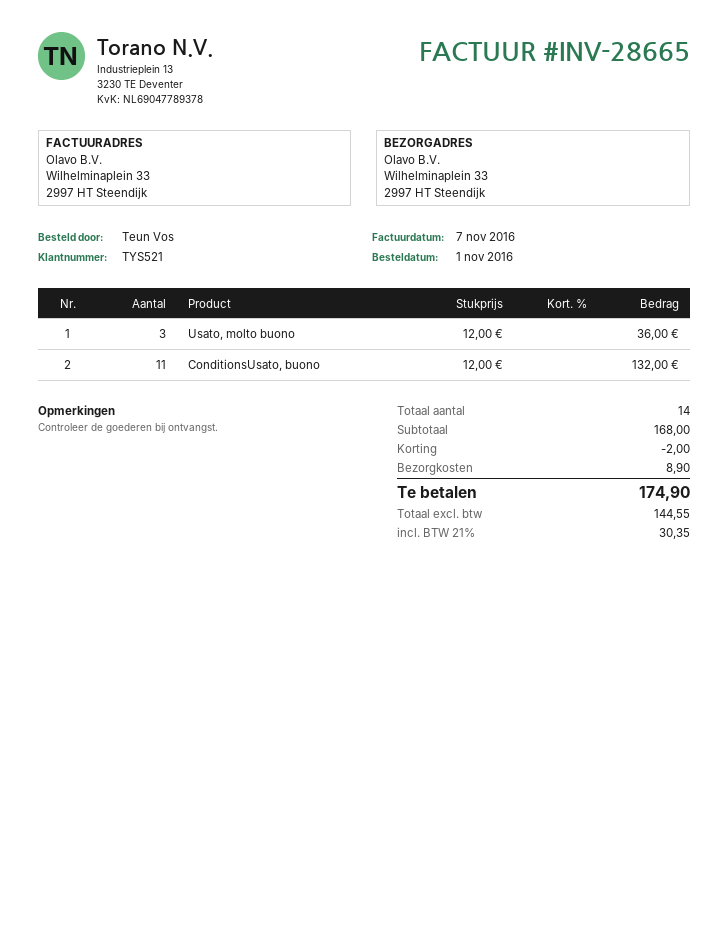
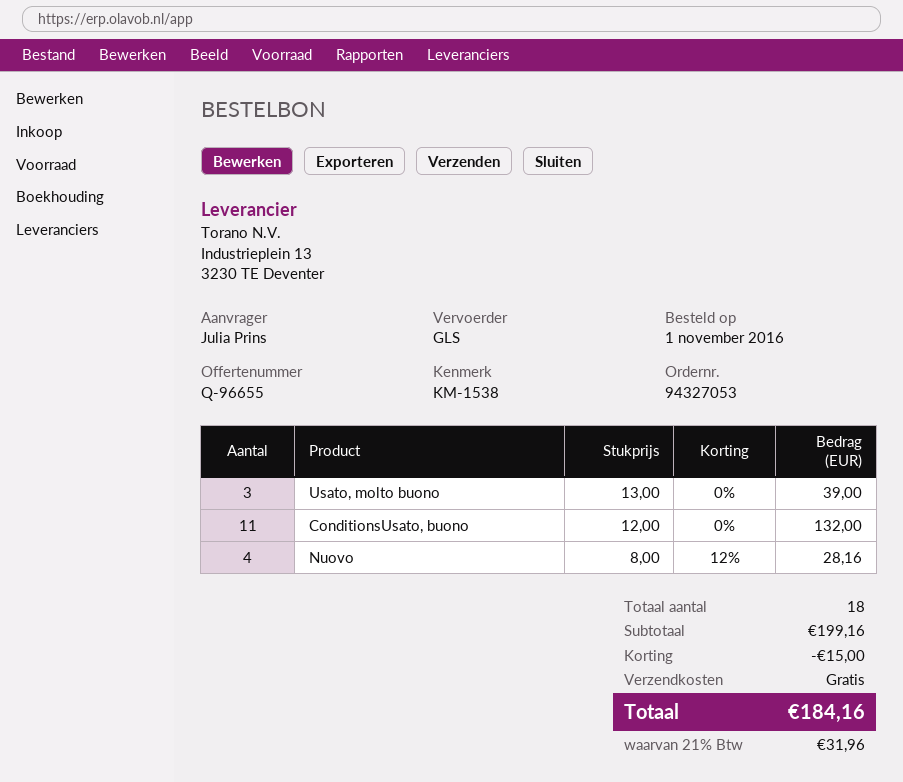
ordered by: Teun Vos -> Julia Prins
Usato, molto buono: 3 x 12.00 = 36.00 -> 3 x 13.00 = 39.00
Nuovo: none -> 4 x 8.00 - 12% = 28.16
total quantity: 14 -> 18
subtotal: 168.00 -> 199.16
discount: 2.00 -> 15.00
shipping: 8.90 -> 0.00
tax: 21% = 30.35 -> 21% = 31.96
total: 174.90 -> 184.16

